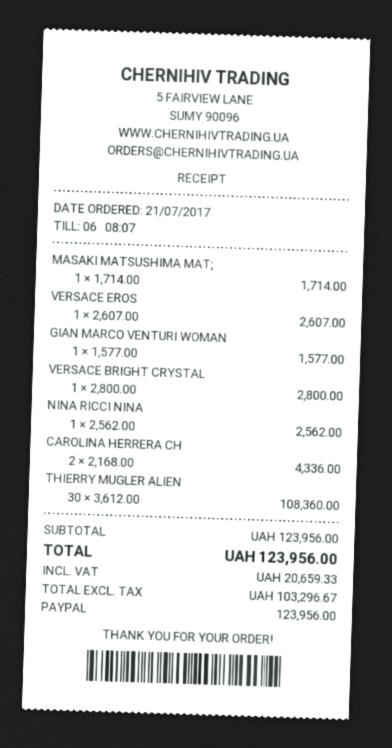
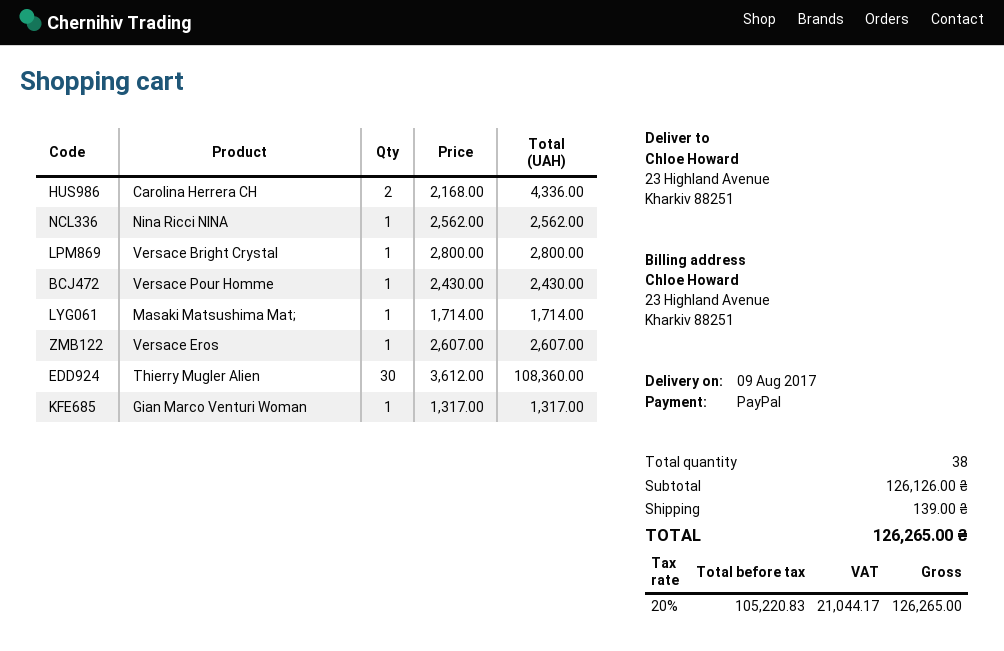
GIAN MARCO VENTURI WOMAN: 1 x 1577.00 = 1577.00 -> 1 x 1317.00 = 1317.00
Versace Pour Homme: none -> 1 x 2430.00 = 2430.00
subtotal: 123956.00 -> 126126.00
shipping: none -> 139.00
net: 103296.67 -> 105220.83
tax: 20659.33 -> 21044.17
total: 123956.00 -> 126265.00

